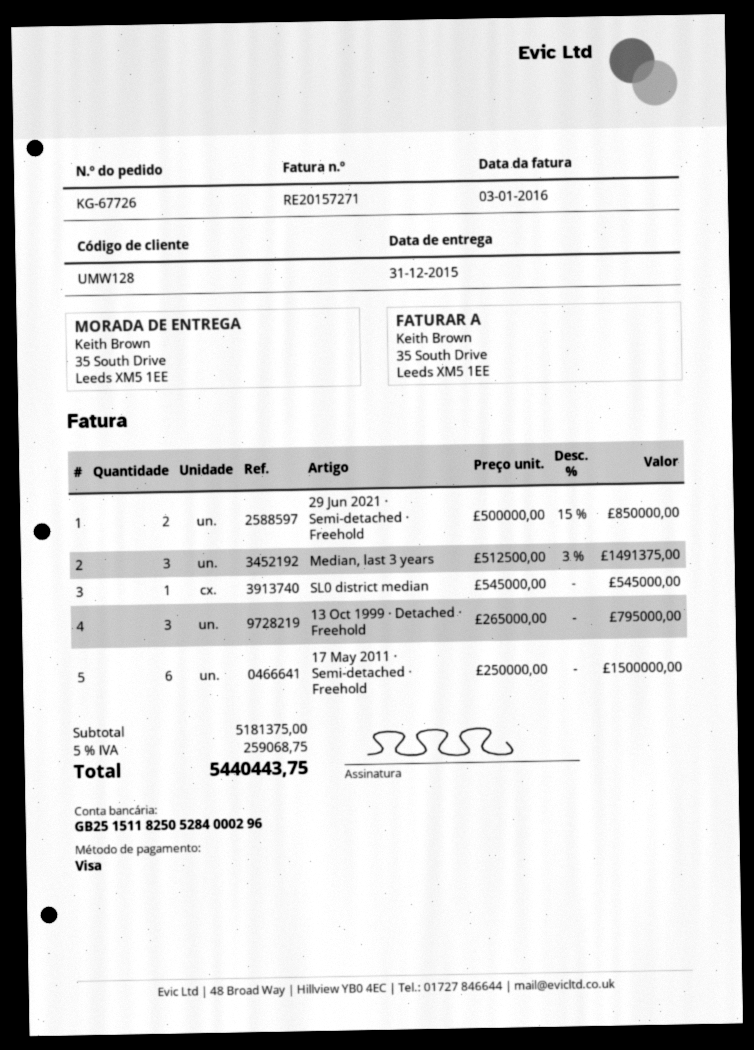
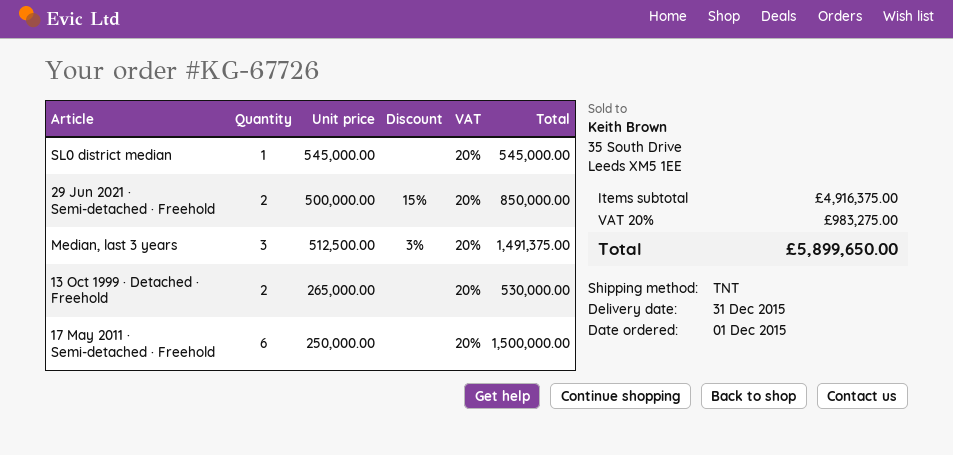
13 Oct 1999 · Detached · Freehold: 3 x 265000.00 = 795000.00 -> 2 x 265000.00 = 530000.00
subtotal: 5181375.00 -> 4916375.00
tax: 5% = 259068.75 -> 20% = 983275.00
total: 5440443.75 -> 5899650.00

